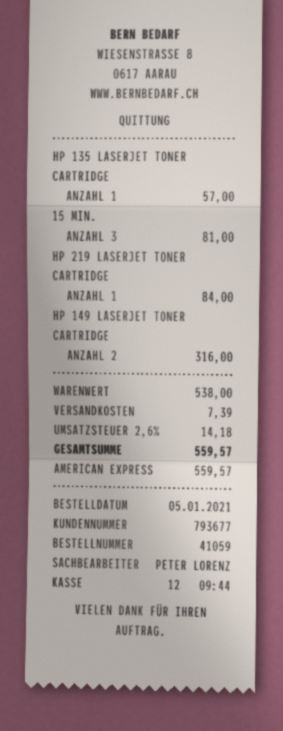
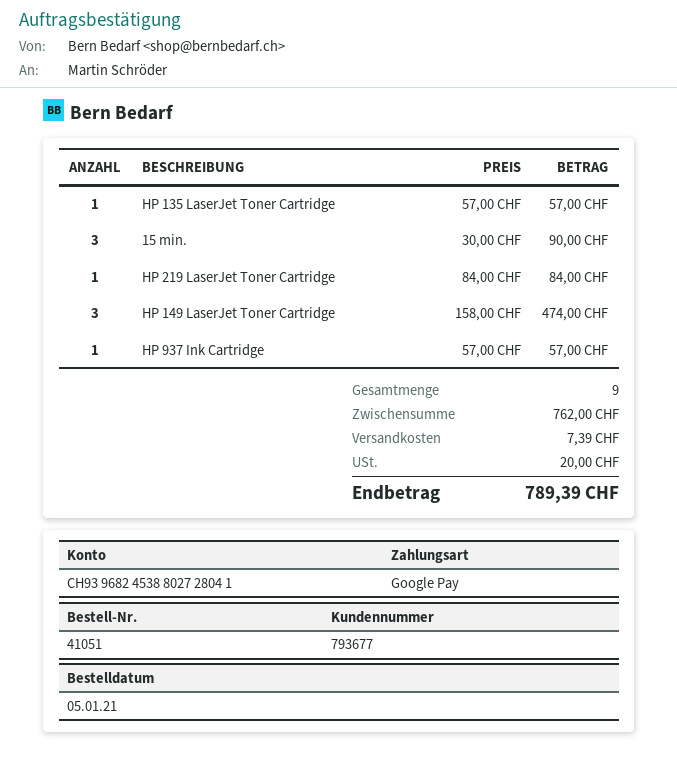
order number: 41059 -> 41051
payment method: American Express -> Google Pay
15 MIN.: 3 for 81.00 -> 3 for 90.00
HP 149 LASERJET TONER CARTRIDGE: 2 for 316.00 -> 3 for 474.00
HP 937 Ink Cartridge: none -> 1 for 57.00
subtotal: 538.00 -> 762.00
tax: 14.18 -> 20.00
total: 559.57 -> 789.39

